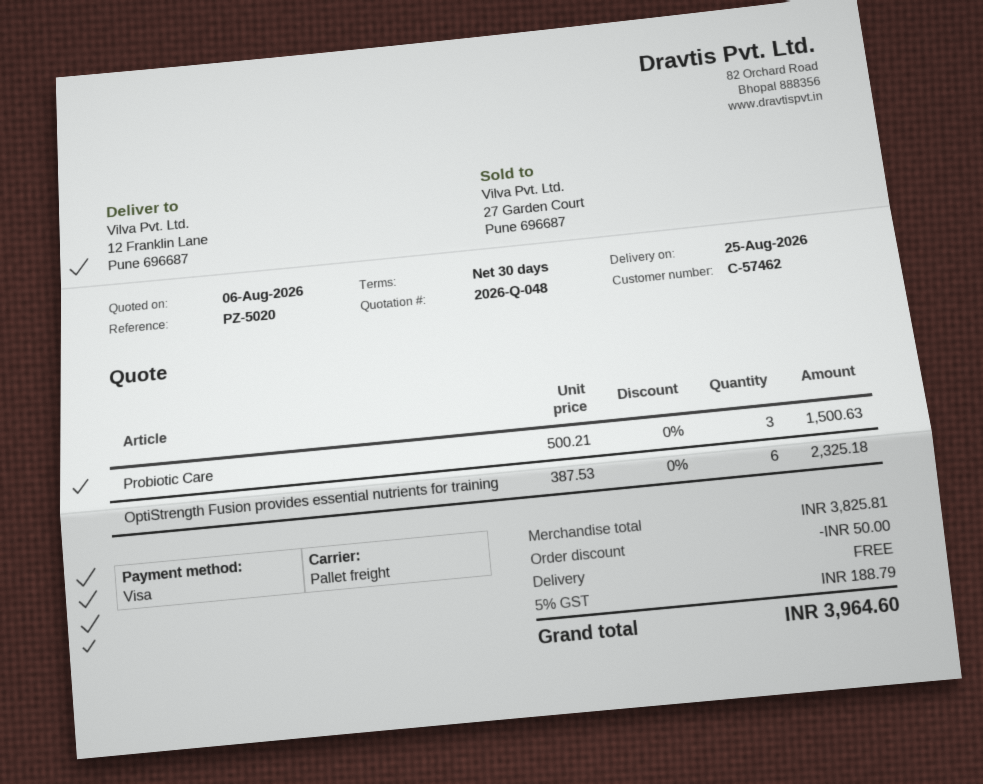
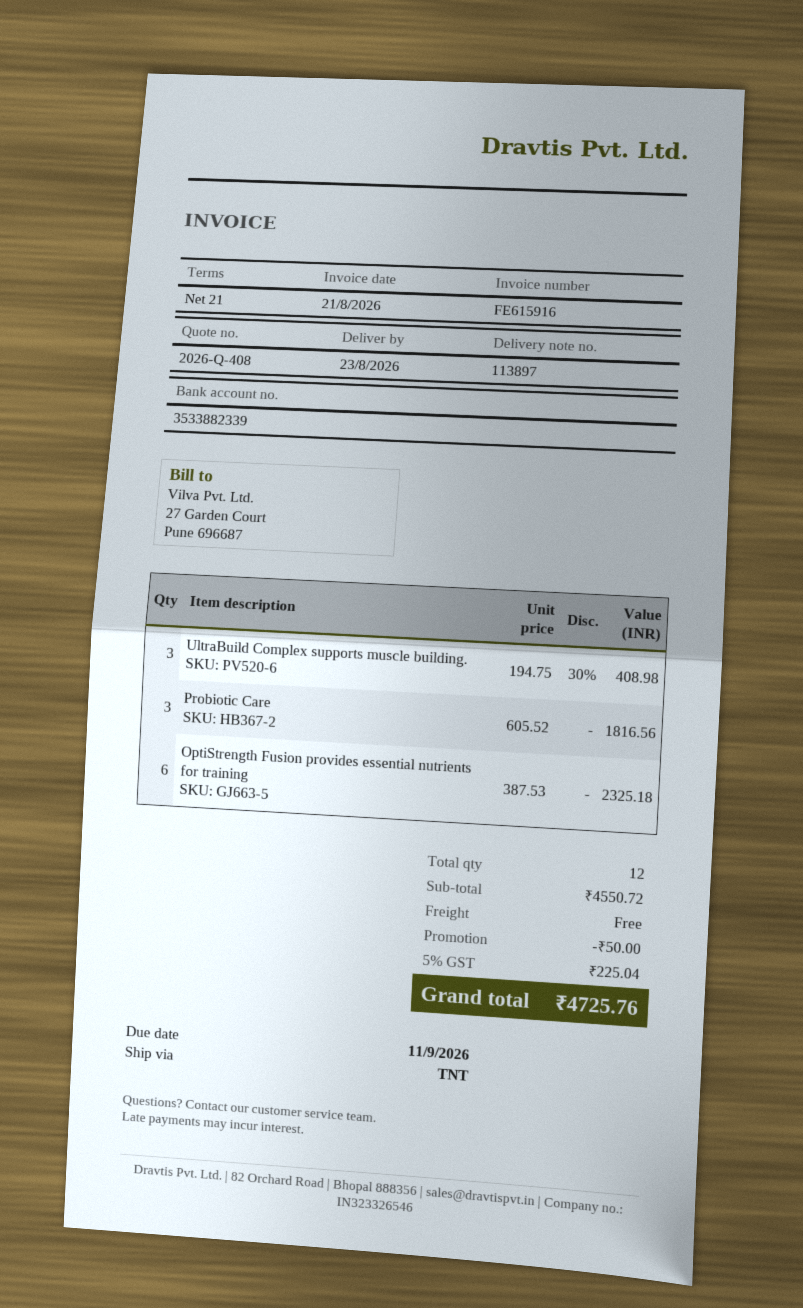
quote number: 2026-Q-048 -> 2026-Q-408
delivery date: 2026-08-25 -> 2026-08-23
payment terms: 30 days -> 21 days
shipping method: pallet freight -> TNT
Probiotic Care: 3 x 500.21 = 1500.63 -> 3 x 605.52 = 1816.56
UltraBuild Complex supports muscle building.: none -> 3 x 194.75 - 30% = 408.98
subtotal: 3825.81 -> 4550.72
tax: 5% = 188.79 -> 5% = 225.04
total: 3964.60 -> 4725.76

